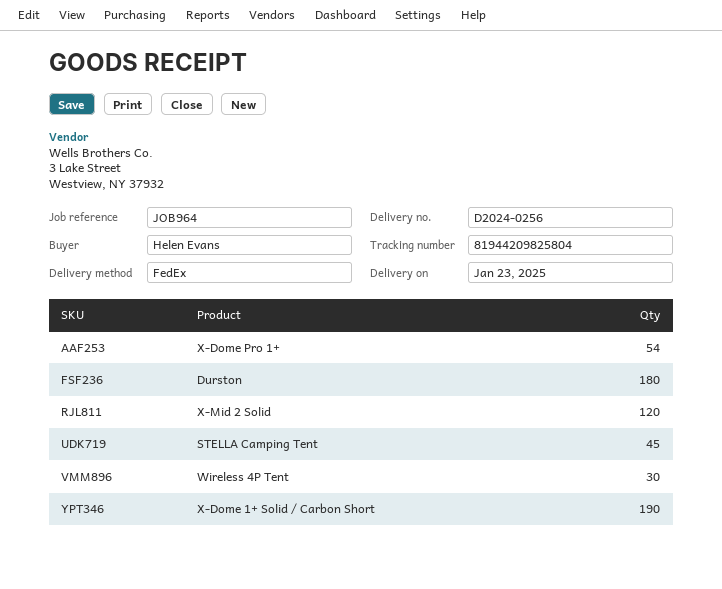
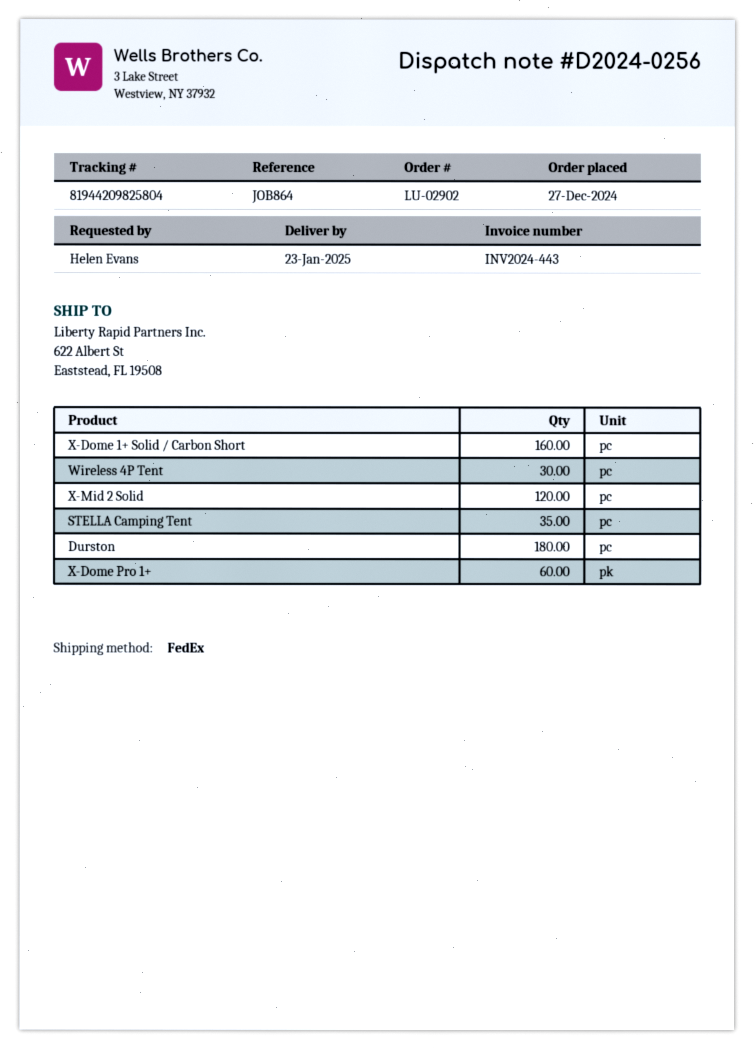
reference: JOB964 -> JOB864
X-Dome Pro 1+: 54 -> 60
STELLA Camping Tent: 45 -> 35
X-Dome 1+ Solid / Carbon Short: 190 -> 160

